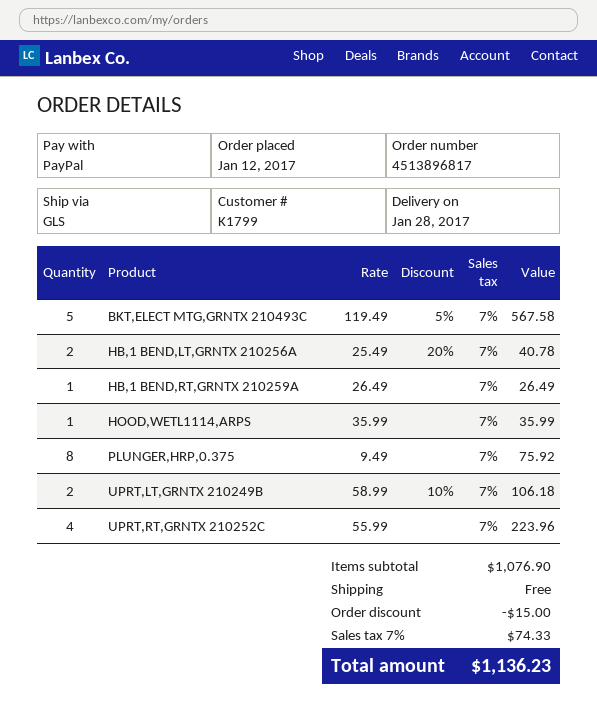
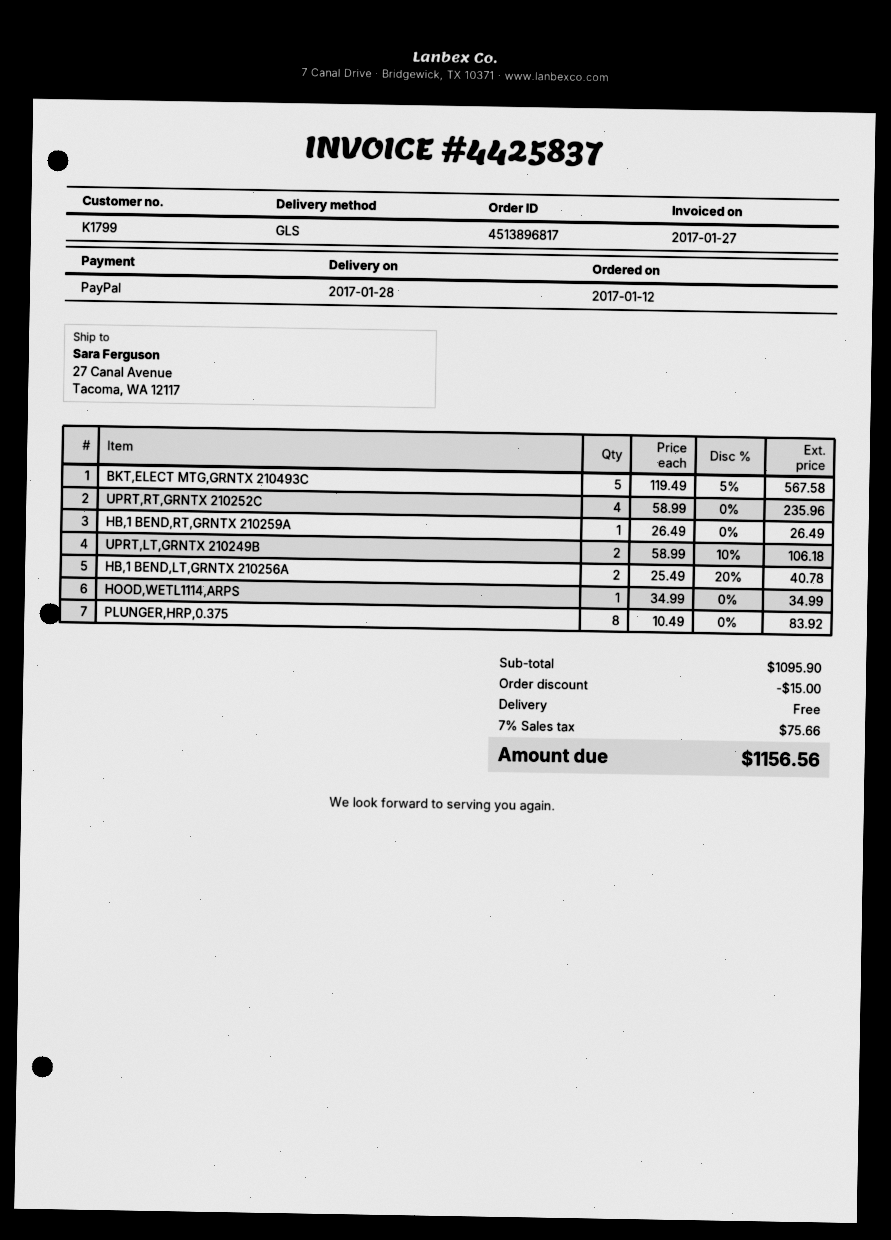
HOOD,WETL1114,ARPS: 1 x 35.99 = 35.99 -> 1 x 34.99 = 34.99
PLUNGER,HRP,0.375: 8 x 9.49 = 75.92 -> 8 x 10.49 = 83.92
UPRT,RT,GRNTX 210252C: 4 x 55.99 = 223.96 -> 4 x 58.99 = 235.96
subtotal: 1076.90 -> 1095.90
tax: 7% = 74.33 -> 7% = 75.66
total: 1136.23 -> 1156.56

